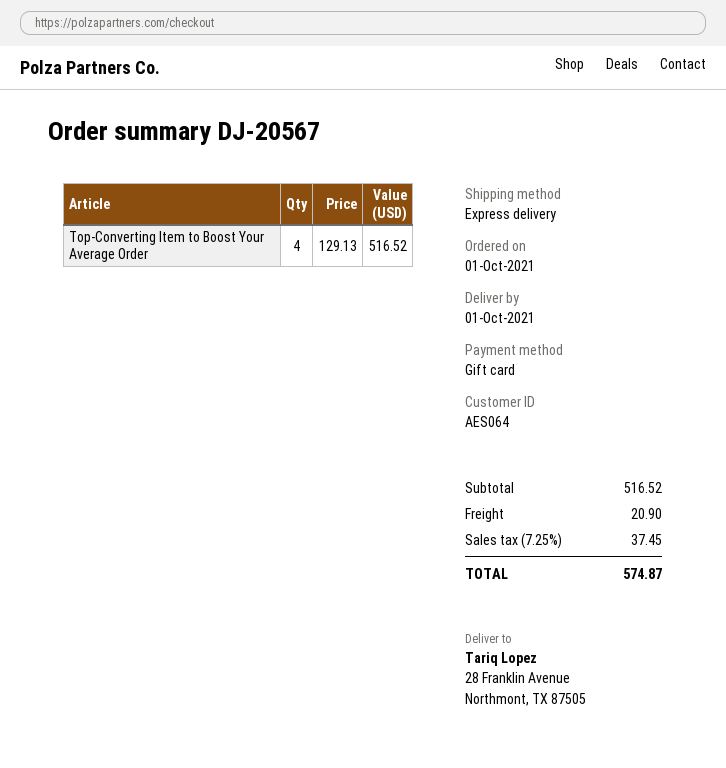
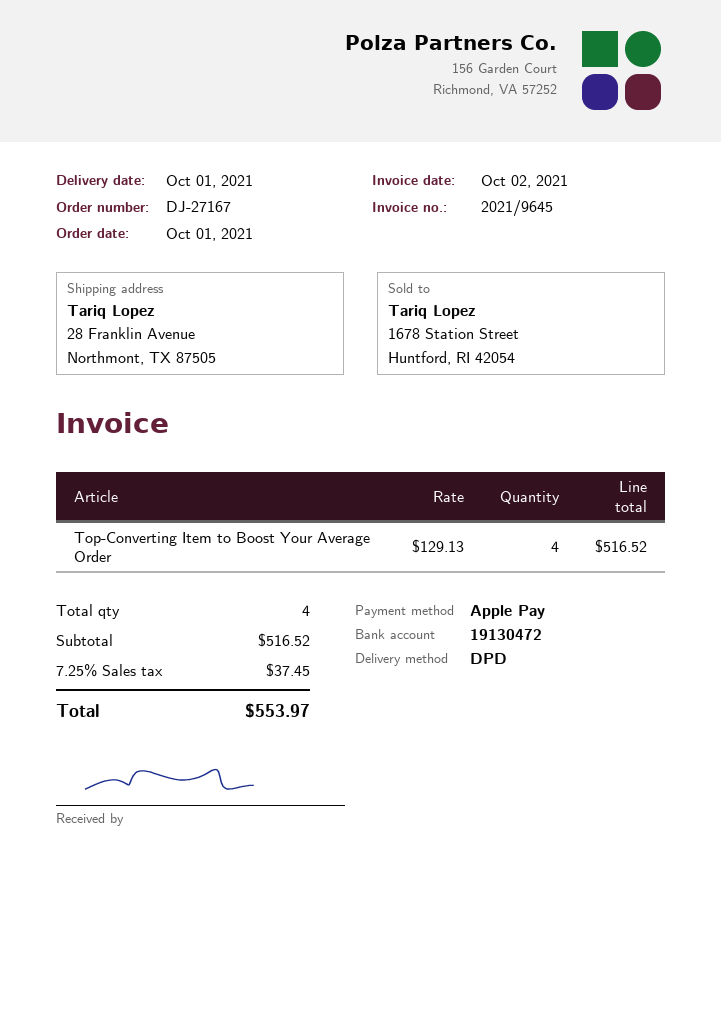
order number: DJ-20567 -> DJ-27167
payment method: gift card -> Apple Pay
shipping method: express -> DPD
shipping: 20.90 -> none
total: 574.87 -> 553.97

